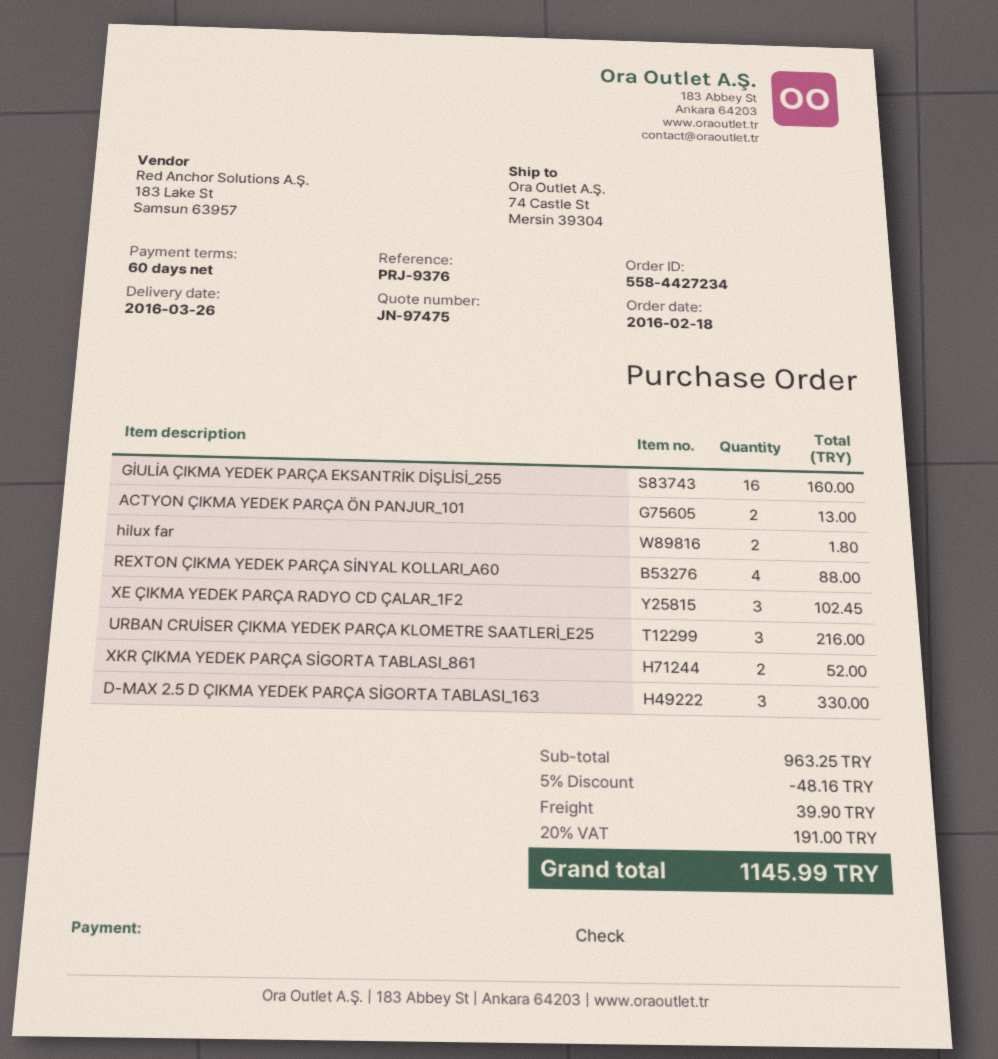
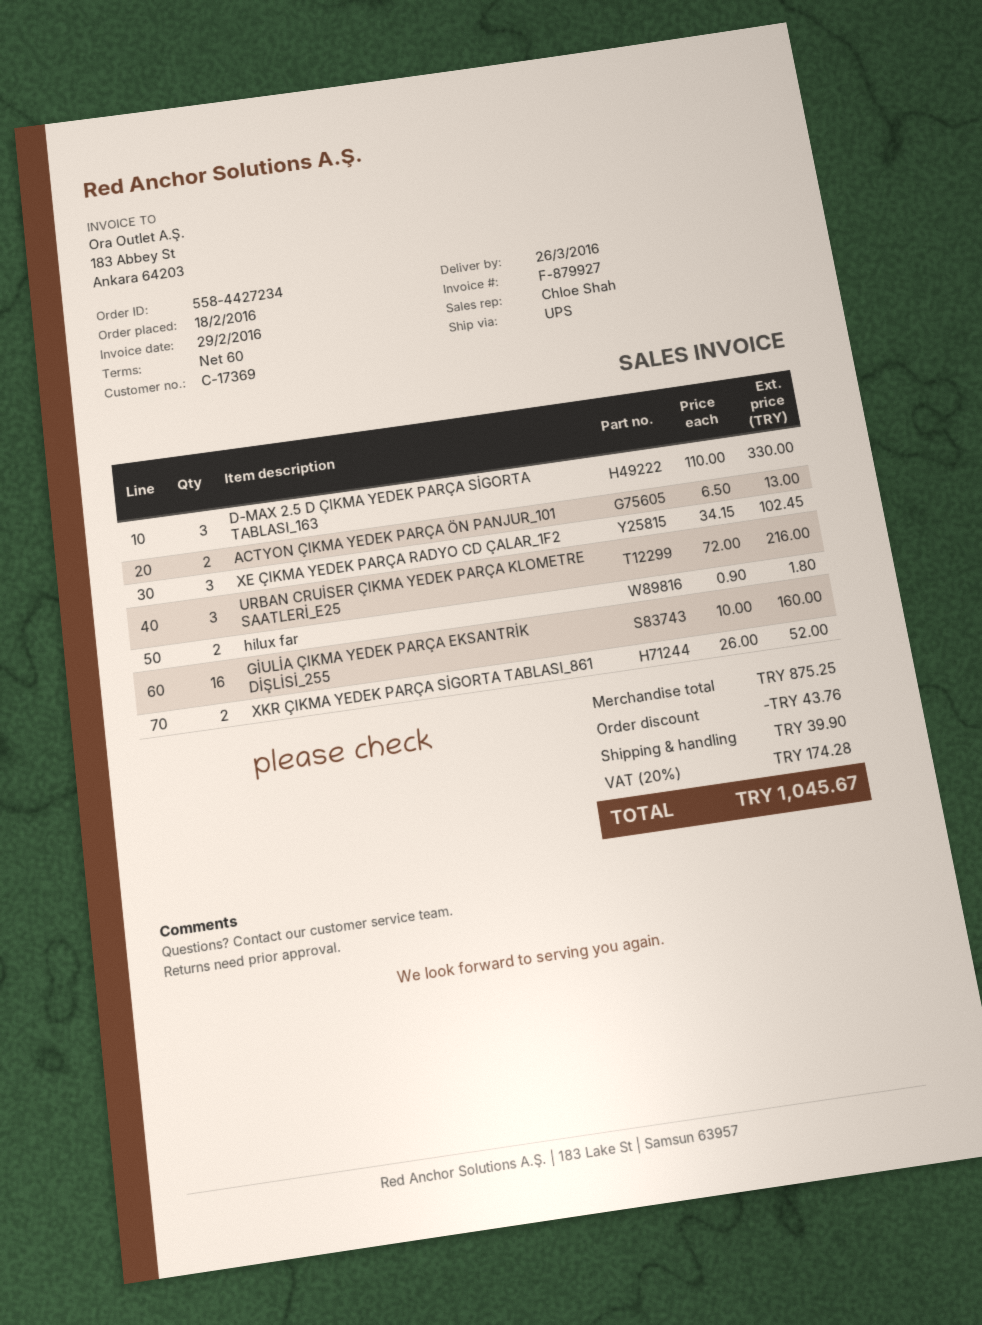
REXTON ÇIKMA YEDEK PARÇA SİNYAL KOLLARI_A60: 4 for 88.00 -> none
subtotal: 963.25 -> 875.25
discount: 48.16 -> 43.76
tax: 20% = 191.00 -> 20% = 174.28
total: 1145.99 -> 1045.67

